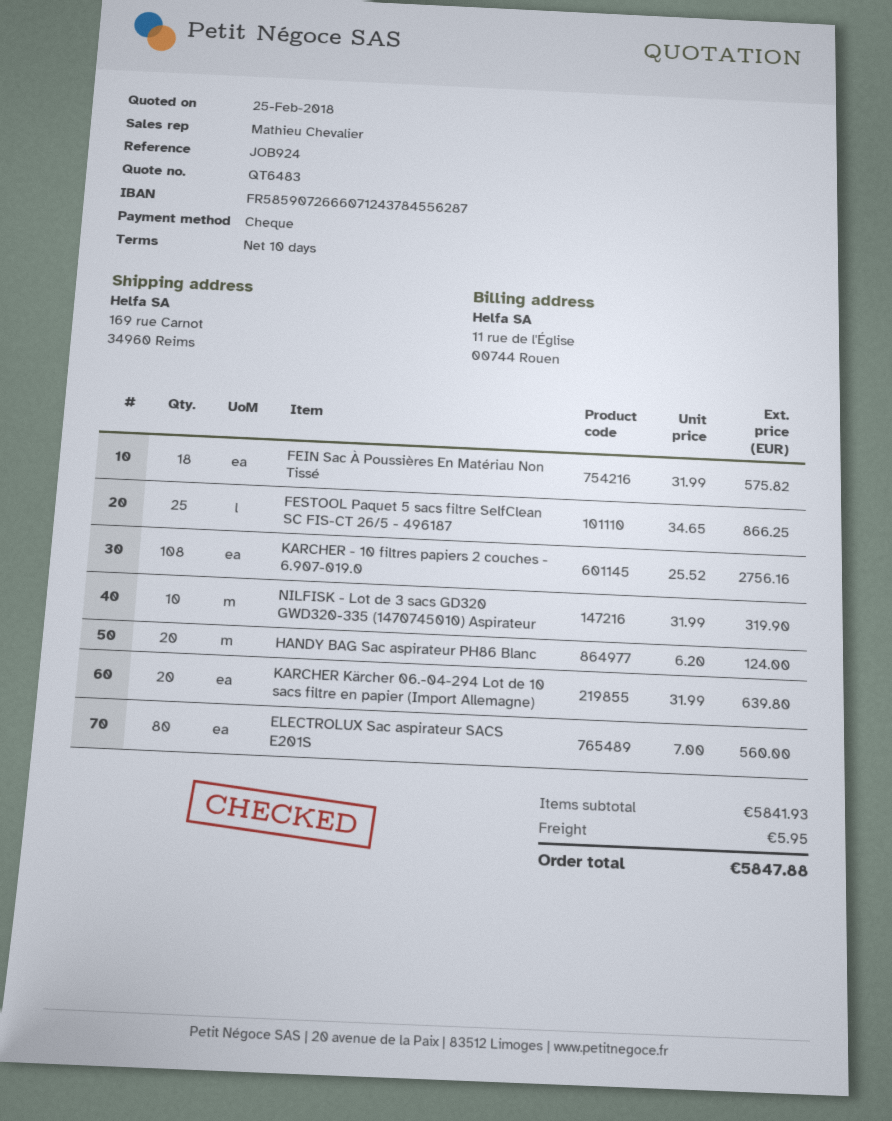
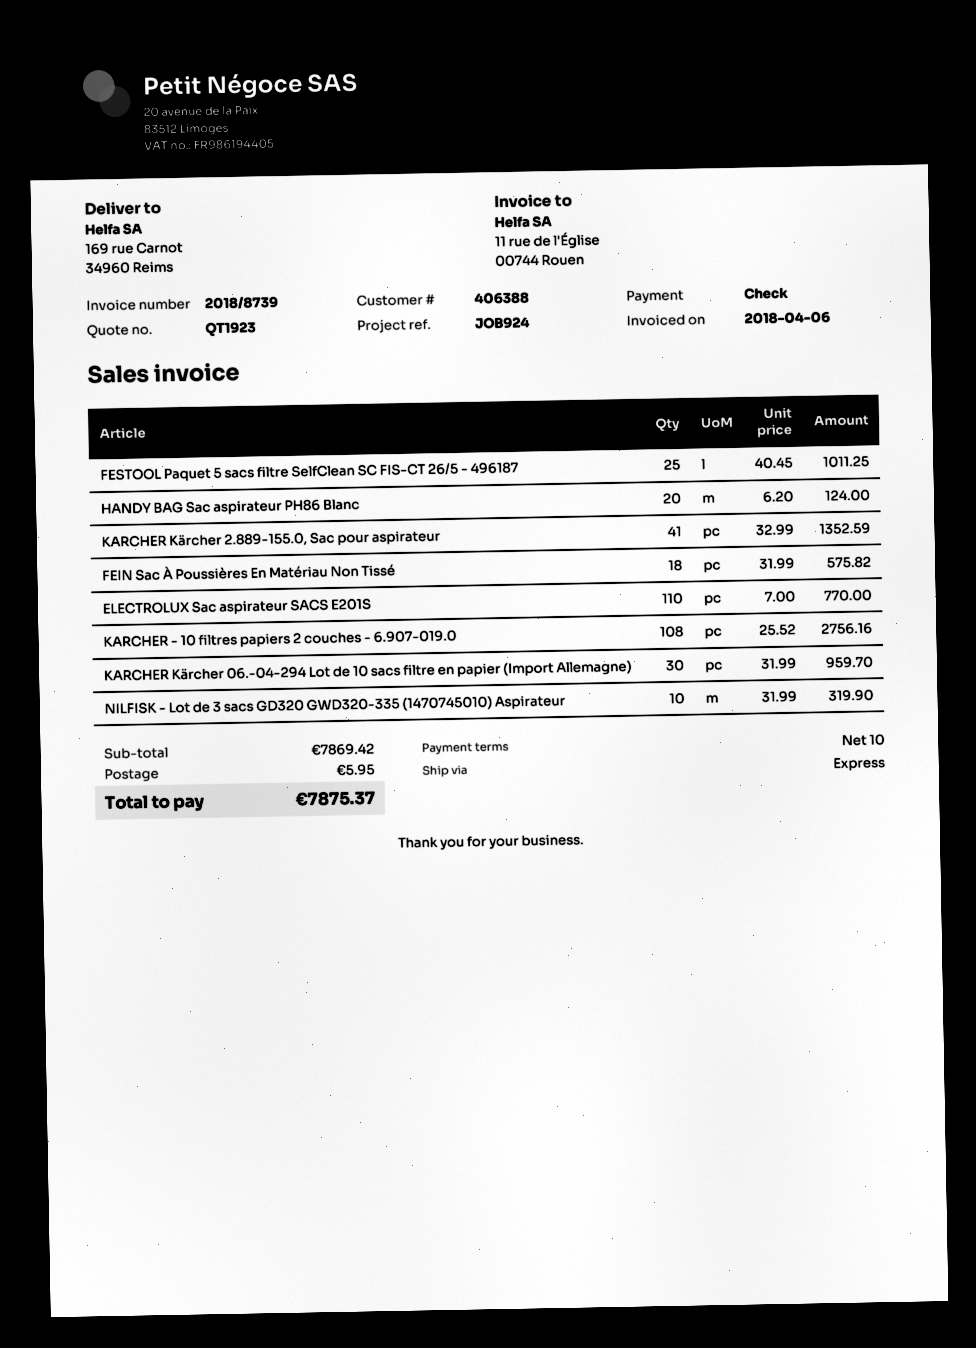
quote number: QT6483 -> QT1923
FESTOOL Paquet 5 sacs filtre SelfClean SC FIS-CT 26/5 - 496187: 25 x 34.65 = 866.25 -> 25 x 40.45 = 1011.25
KARCHER Kärcher 06.-04-294 Lot de 10 sacs filtre en papier (Import Allemagne): 20 x 31.99 = 639.80 -> 30 x 31.99 = 959.70
ELECTROLUX Sac aspirateur SACS E201S: 80 x 7.00 = 560.00 -> 110 x 7.00 = 770.00
KARCHER Kärcher 2.889-155.0, Sac pour aspirateur: none -> 41 x 32.99 = 1352.59
subtotal: 5841.93 -> 7869.42
total: 5847.88 -> 7875.37

